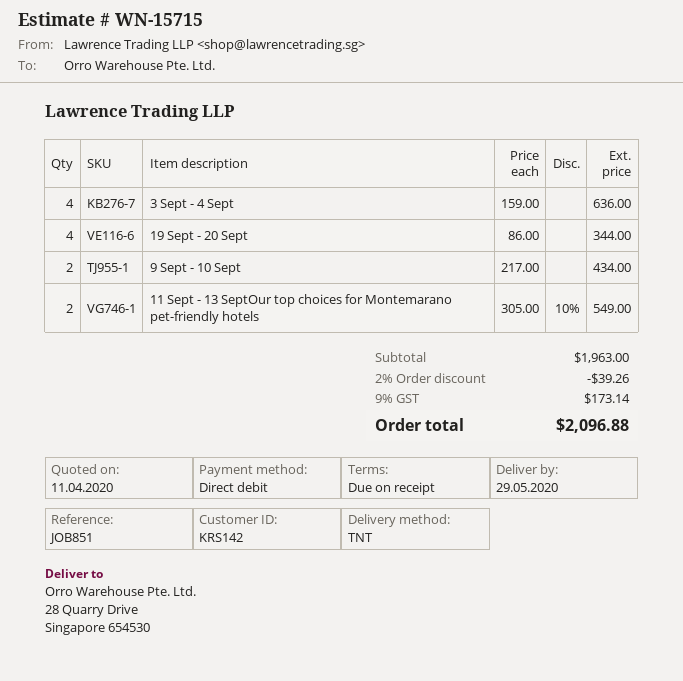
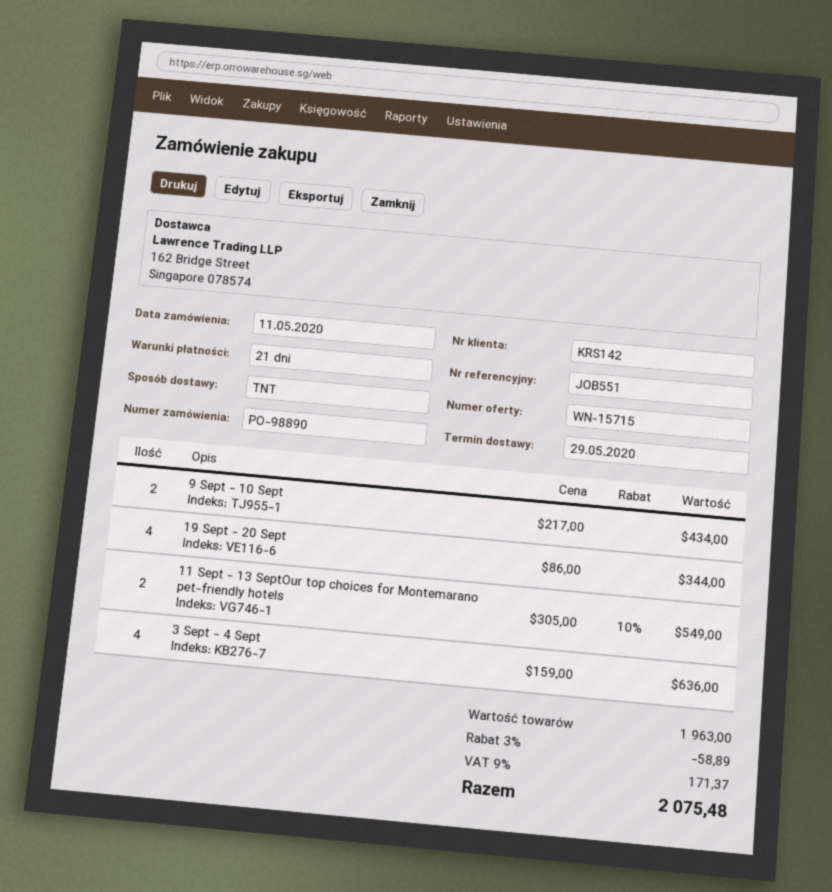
payment terms: on receipt -> 21 days
reference: JOB851 -> JOB551
discount: 2% = 39.26 -> 3% = 58.89
tax: 9% = 173.14 -> 9% = 171.37
total: 2096.88 -> 2075.48

